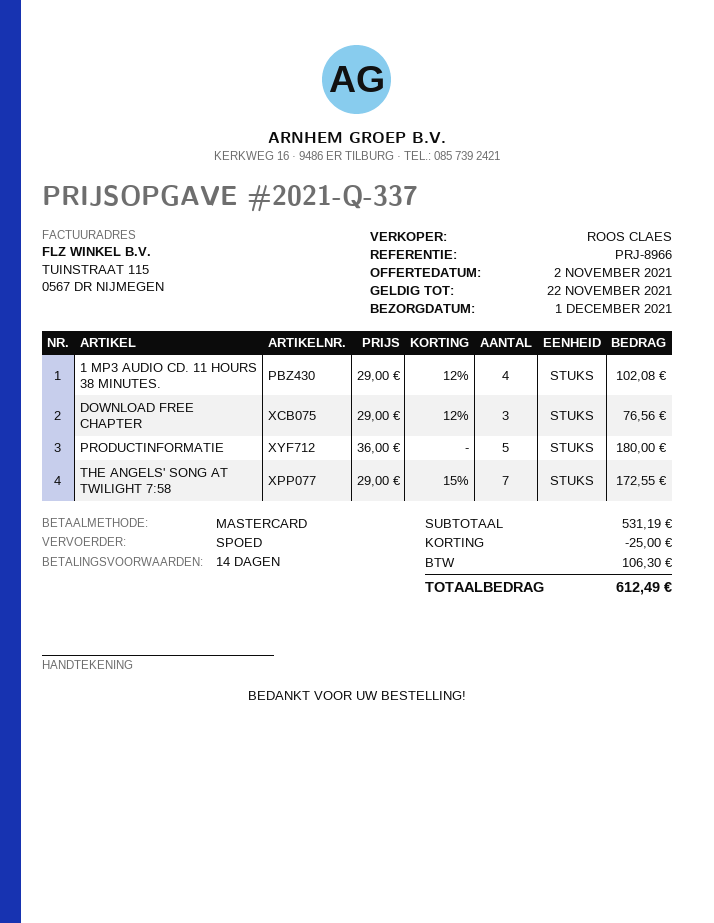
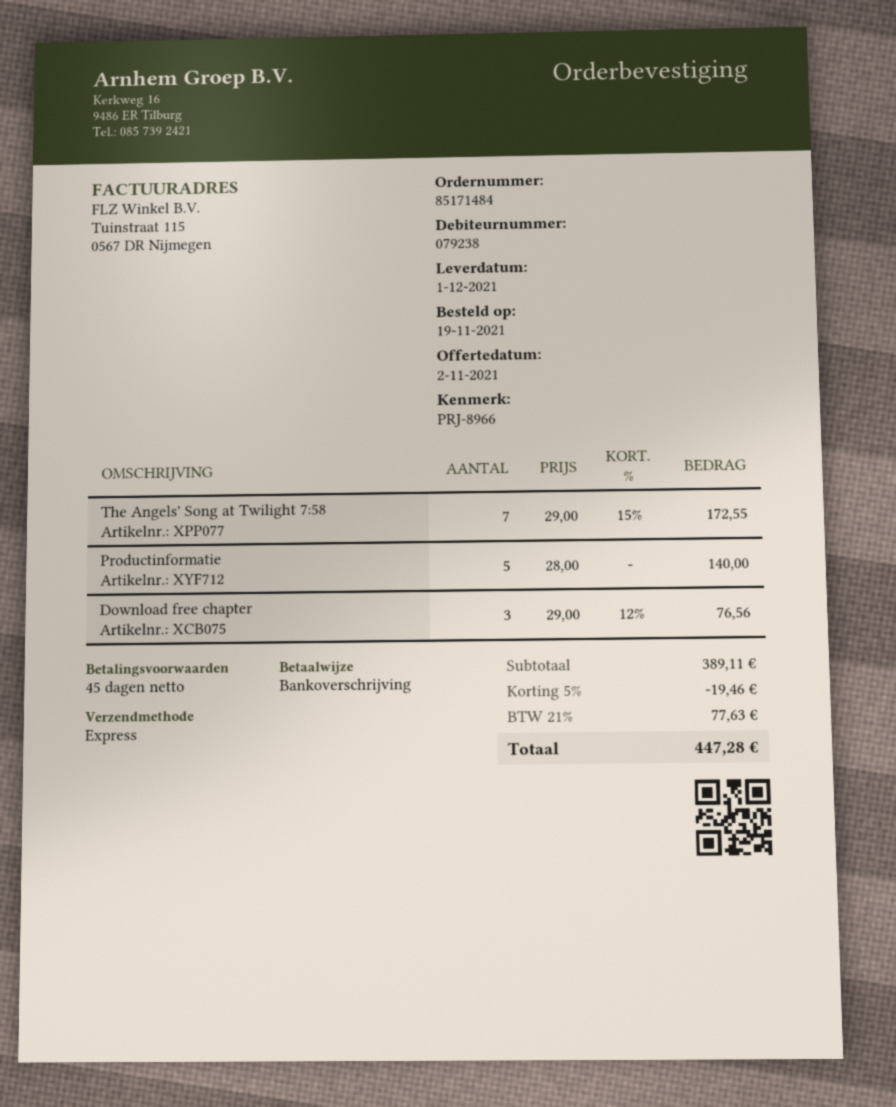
payment terms: 14 days -> 45 days
payment method: Mastercard -> bank transfer
1 MP3 AUDIO CD. 11 HOURS 38 MINUTES.: 4 x 29.00 - 12% = 102.08 -> none
PRODUCTINFORMATIE: 5 x 36.00 = 180.00 -> 5 x 28.00 = 140.00
subtotal: 531.19 -> 389.11
discount: 25.00 -> 19.46
tax: 106.30 -> 77.63
total: 612.49 -> 447.28

